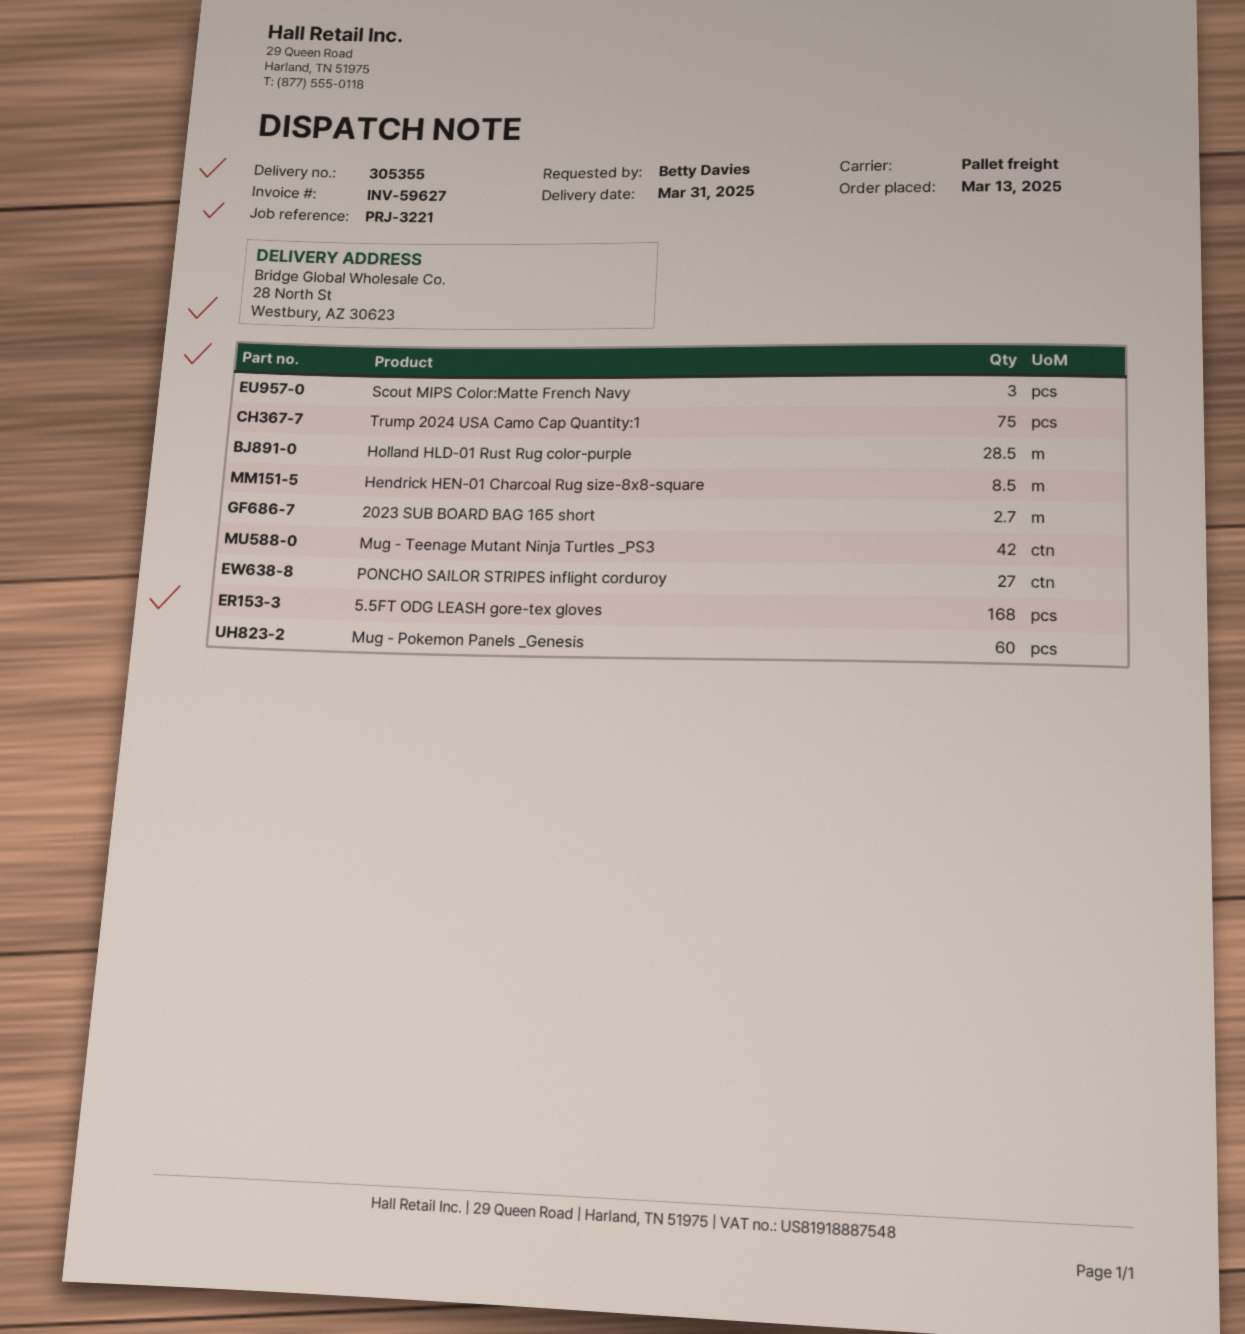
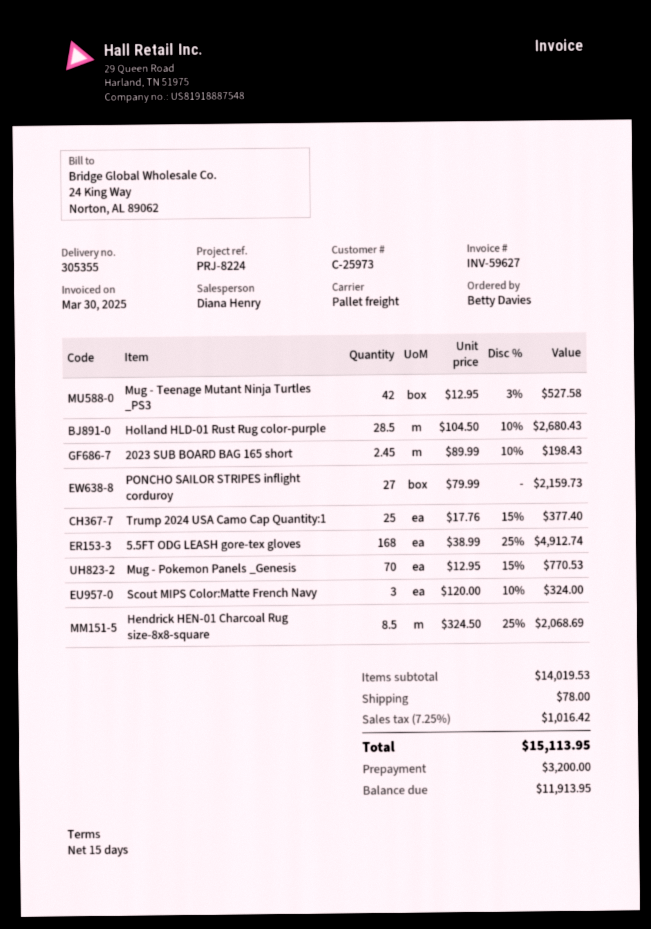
reference: PRJ-3221 -> PRJ-8224
Trump 2024 USA Camo Cap Quantity:1: 75 -> 25
2023 SUB BOARD BAG 165 short: 2.7 -> 2.45
Mug - Pokemon Panels _Genesis: 60 -> 70

